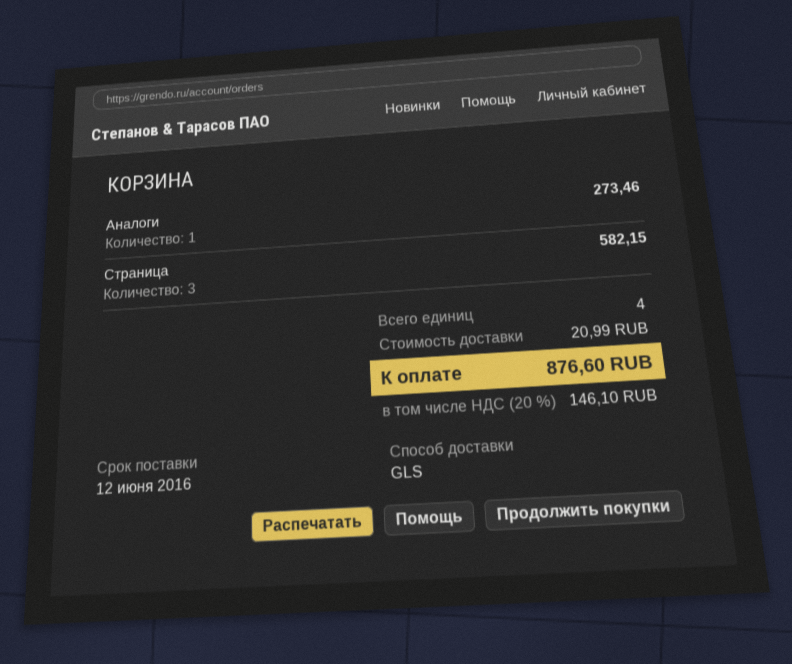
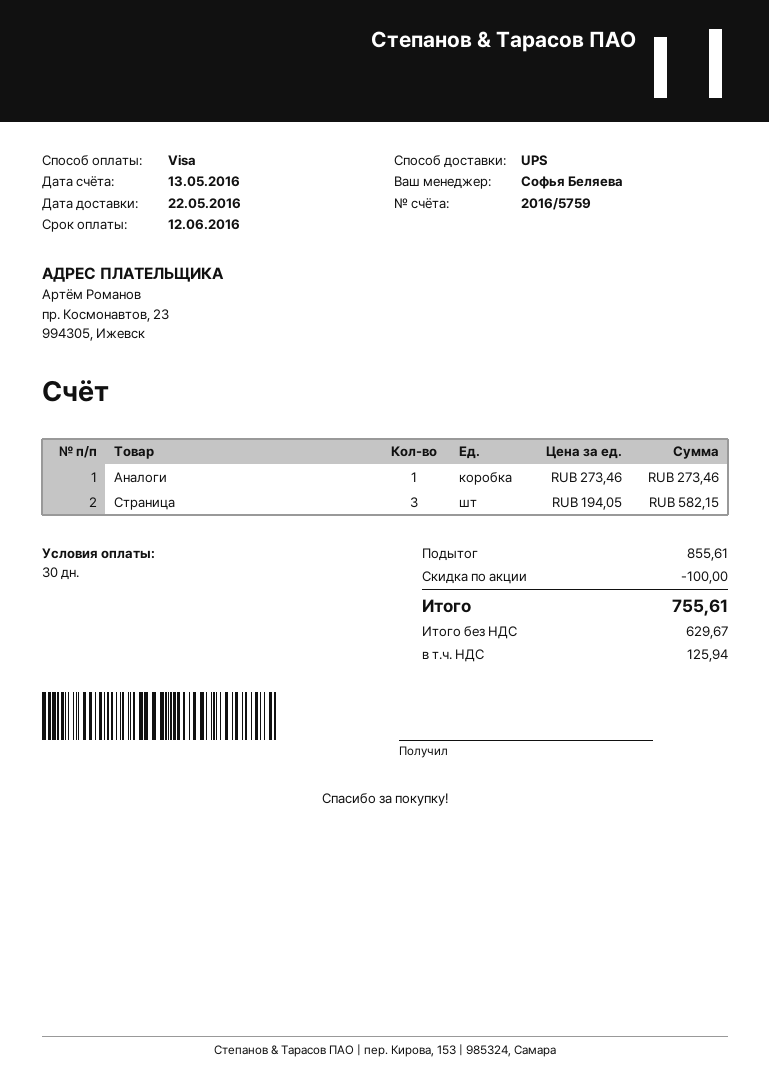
delivery date: 2016-06-12 -> 2016-05-22
shipping method: GLS -> UPS
discount: none -> 100.00
shipping: 20.99 -> none
tax: 146.10 -> 125.94
total: 876.60 -> 755.61

